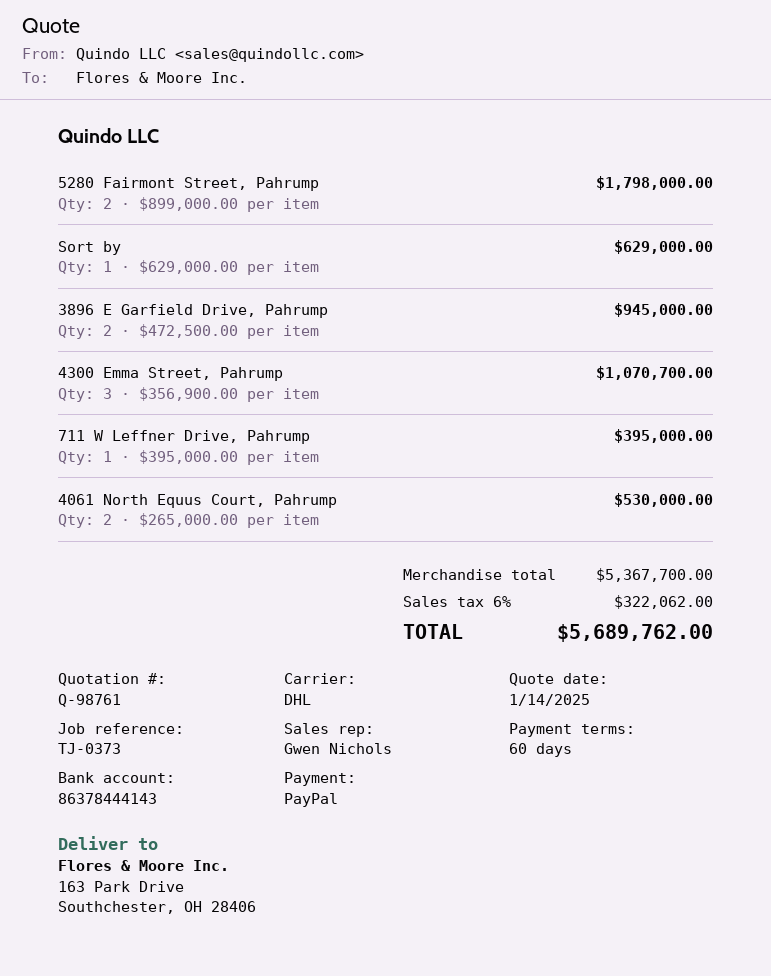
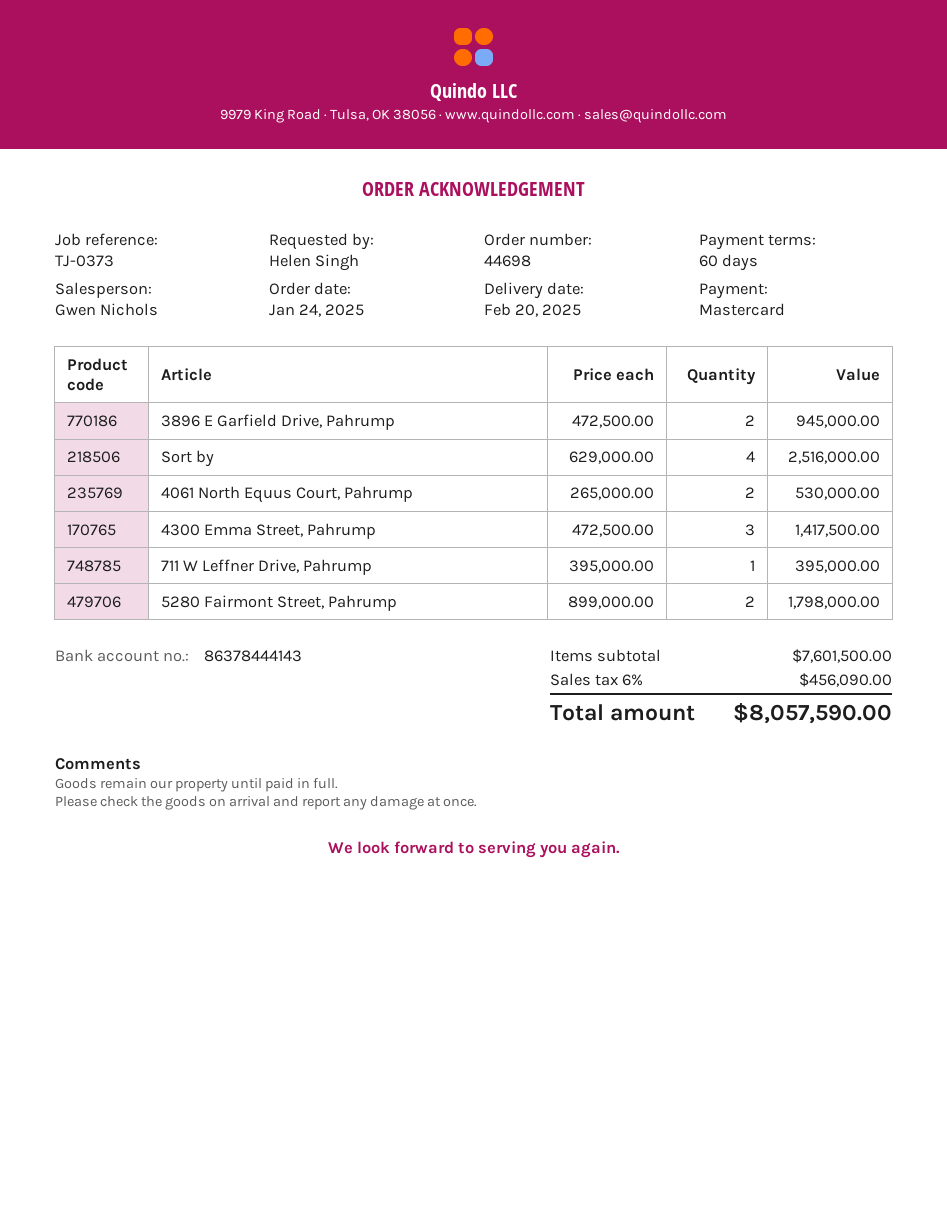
payment method: PayPal -> Mastercard
Sort by: 1 x 629000.00 = 629000.00 -> 4 x 629000.00 = 2516000.00
4300 Emma Street, Pahrump: 3 x 356900.00 = 1070700.00 -> 3 x 472500.00 = 1417500.00
subtotal: 5367700.00 -> 7601500.00
tax: 6% = 322062.00 -> 6% = 456090.00
total: 5689762.00 -> 8057590.00

